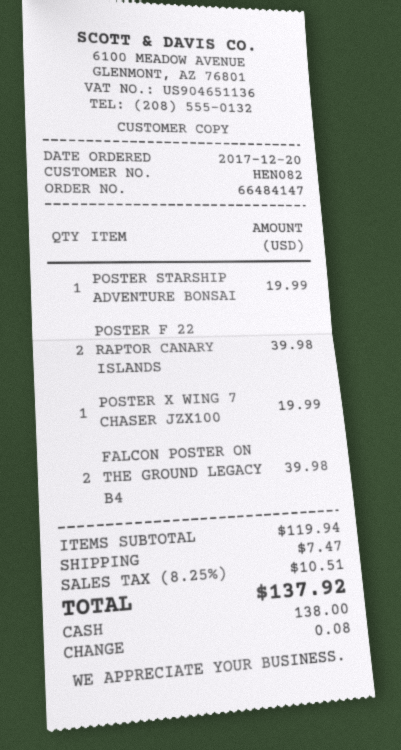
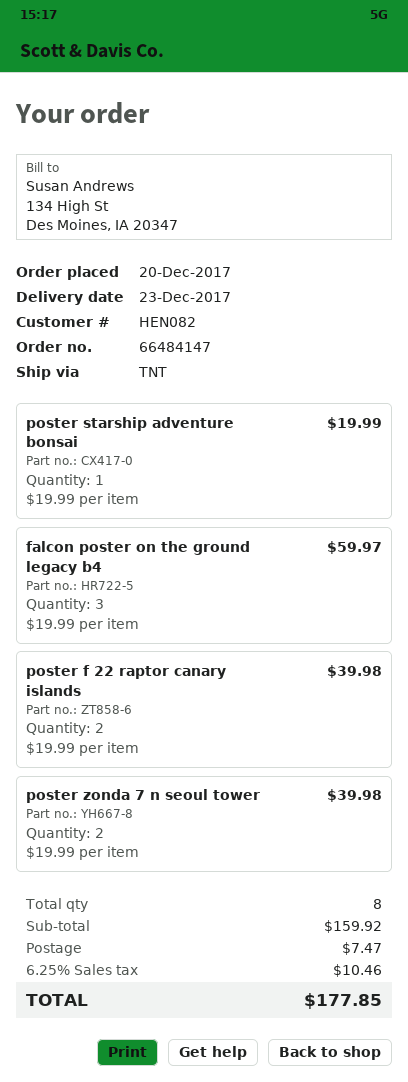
POSTER X WING 7 CHASER JZX100: 1 for 19.99 -> none
FALCON POSTER ON THE GROUND LEGACY B4: 2 for 39.98 -> 3 for 59.97
poster zonda 7 n seoul tower: none -> 2 for 39.98
subtotal: 119.94 -> 159.92
tax: 8.25% = 10.51 -> 6.25% = 10.46
total: 137.92 -> 177.85

